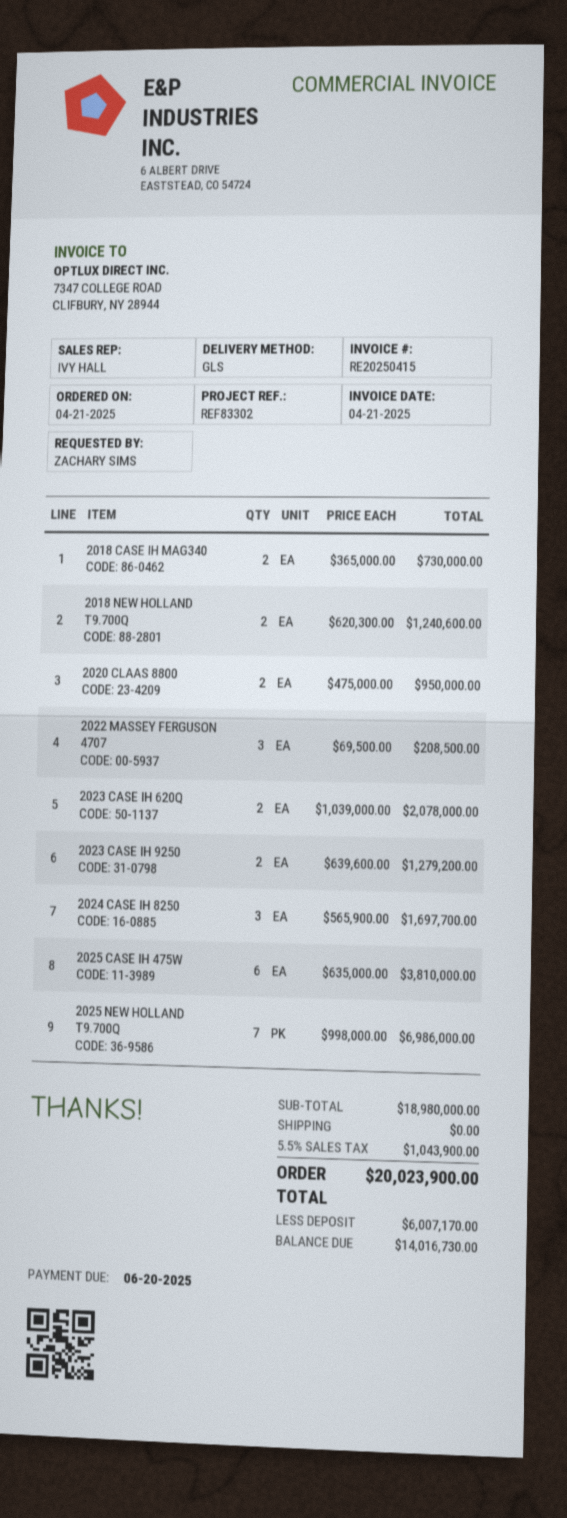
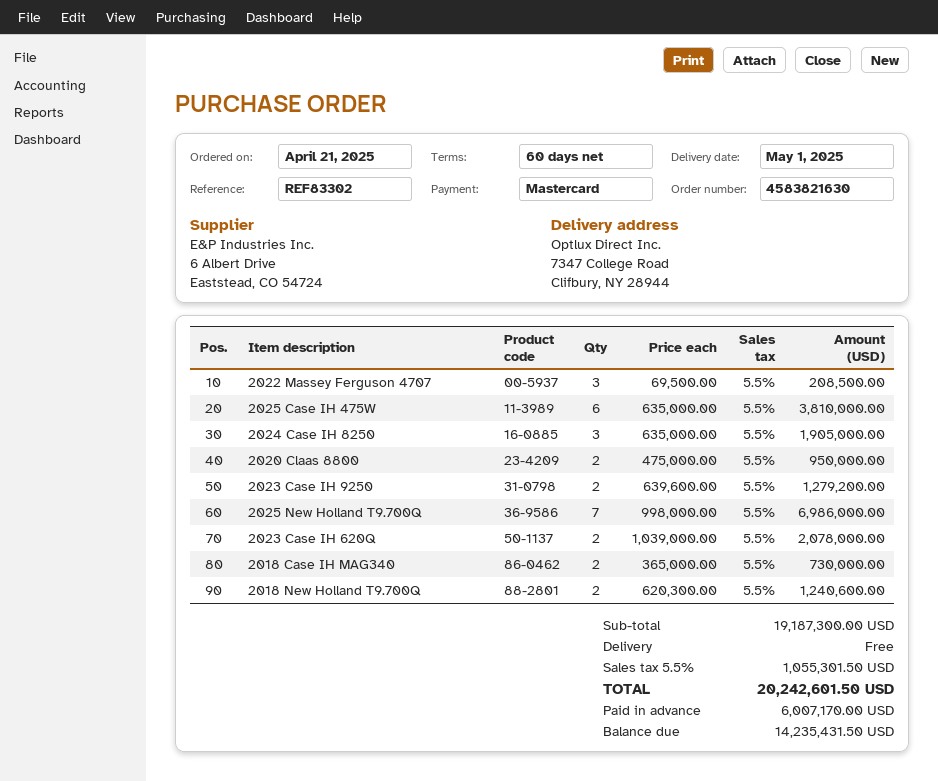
2024 CASE IH 8250: 3 x 565900.00 = 1697700.00 -> 3 x 635000.00 = 1905000.00
subtotal: 18980000.00 -> 19187300.00
tax: 5.5% = 1043900.00 -> 5.5% = 1055301.50
total: 20023900.00 -> 20242601.50
balance: 14016730.00 -> 14235431.50

